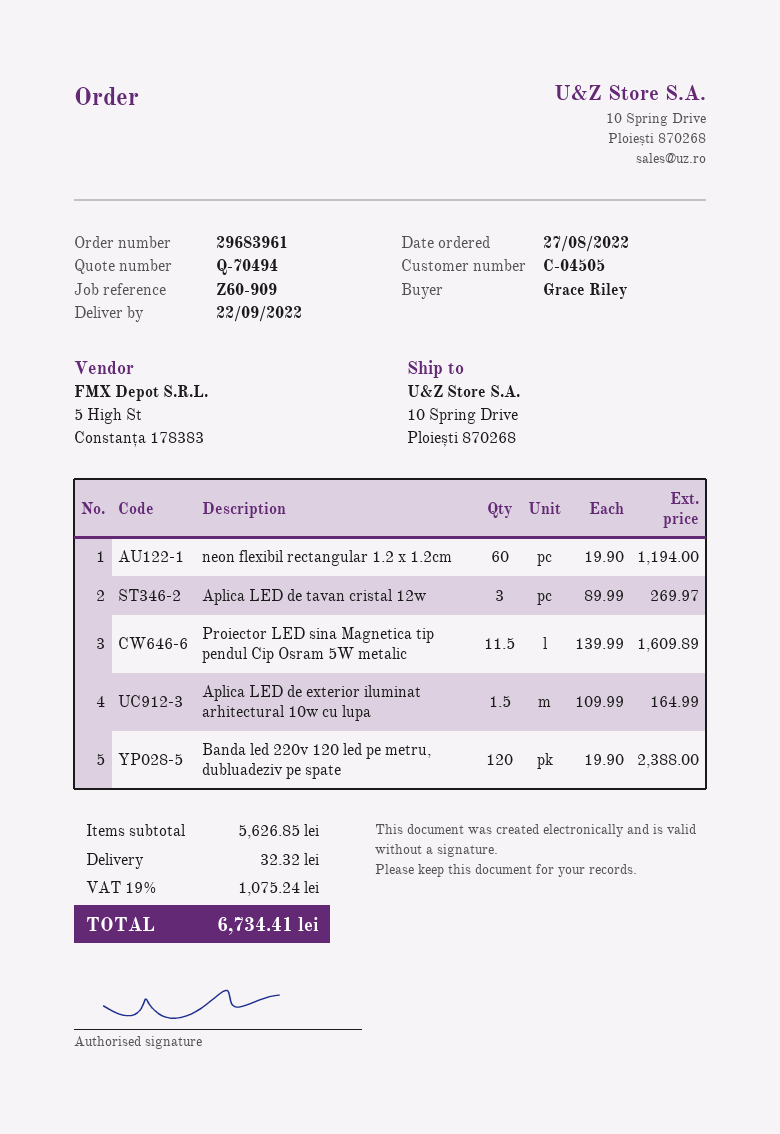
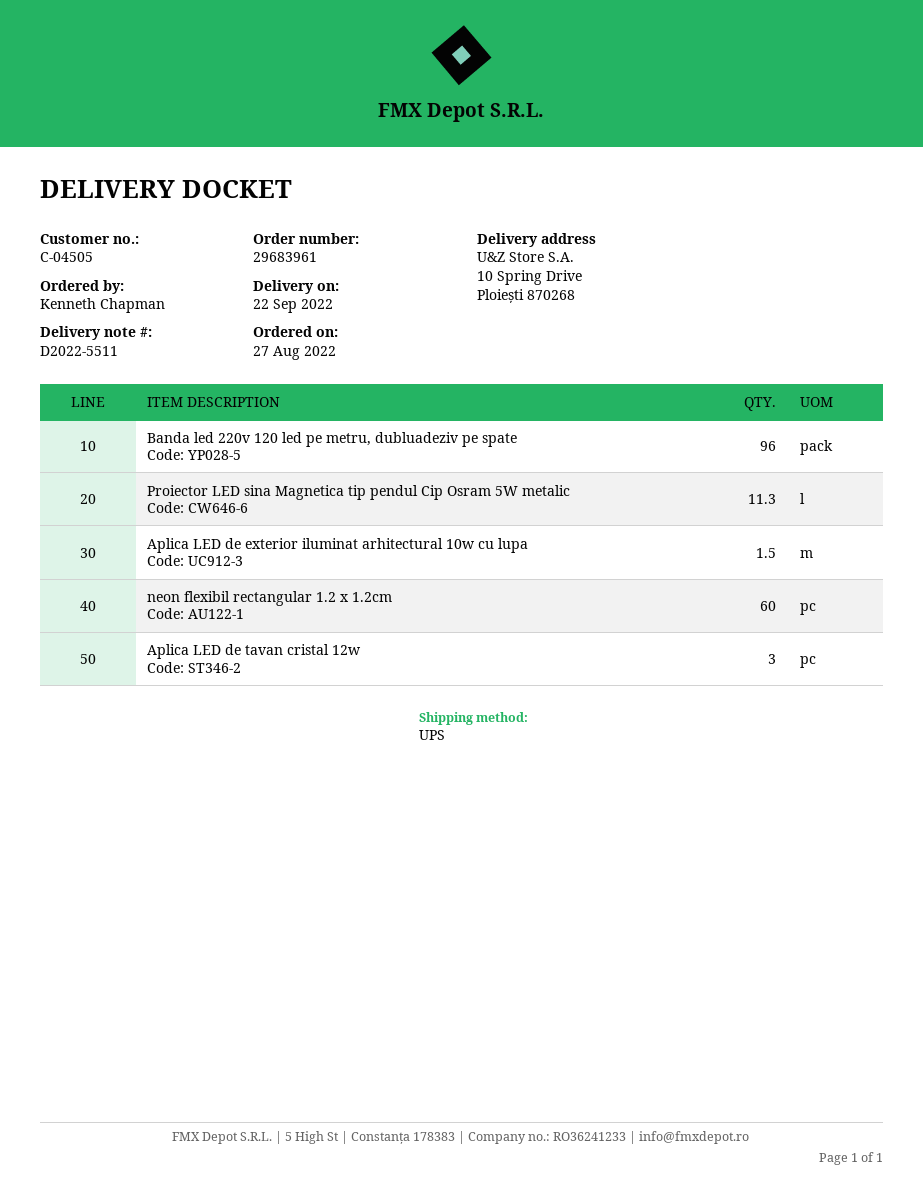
ordered by: Grace Riley -> Kenneth Chapman
Proiector LED sina Magnetica tip pendul Cip Osram 5W metalic: 11.5 -> 11.3
Banda led 220v 120 led pe metru, dubluadeziv pe spate: 120 -> 96

